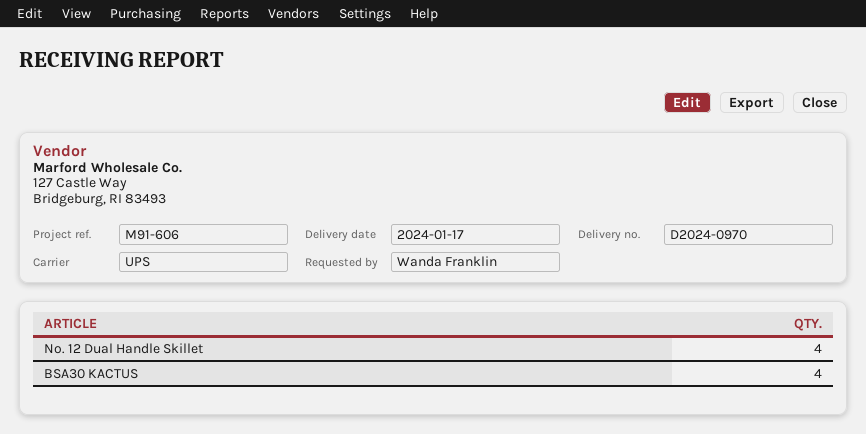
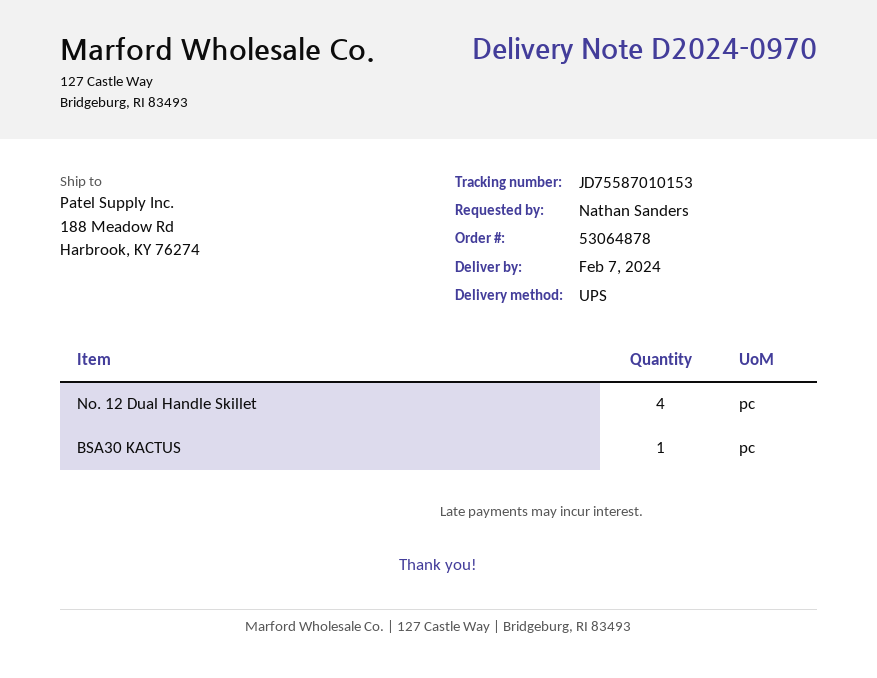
delivery date: 2024-01-17 -> 2024-02-07
ordered by: Wanda Franklin -> Nathan Sanders
BSA30 KACTUS: 4 -> 1

